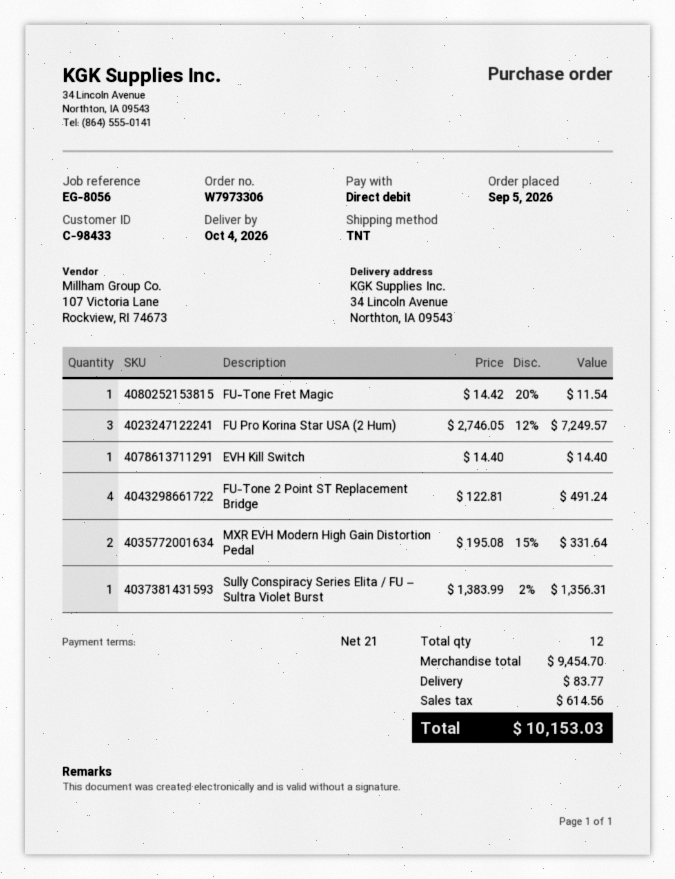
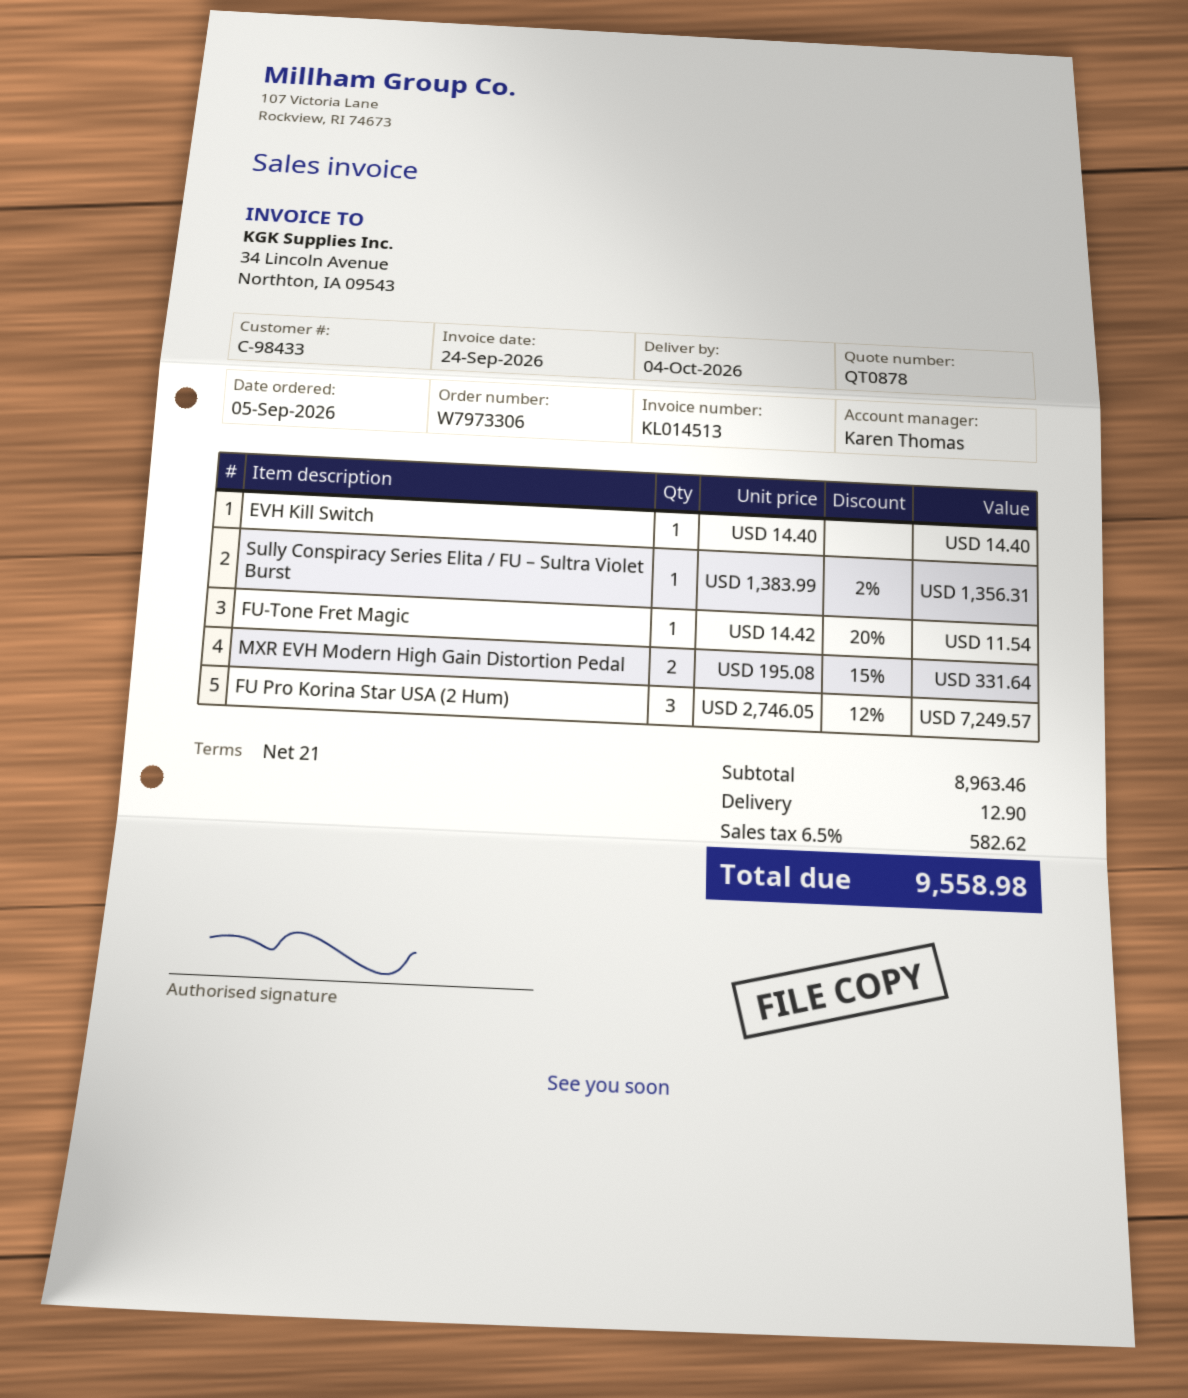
FU-Tone 2 Point ST Replacement Bridge: 4 x 122.81 = 491.24 -> none
subtotal: 9454.70 -> 8963.46
shipping: 83.77 -> 12.90
tax: 614.56 -> 582.62
total: 10153.03 -> 9558.98

